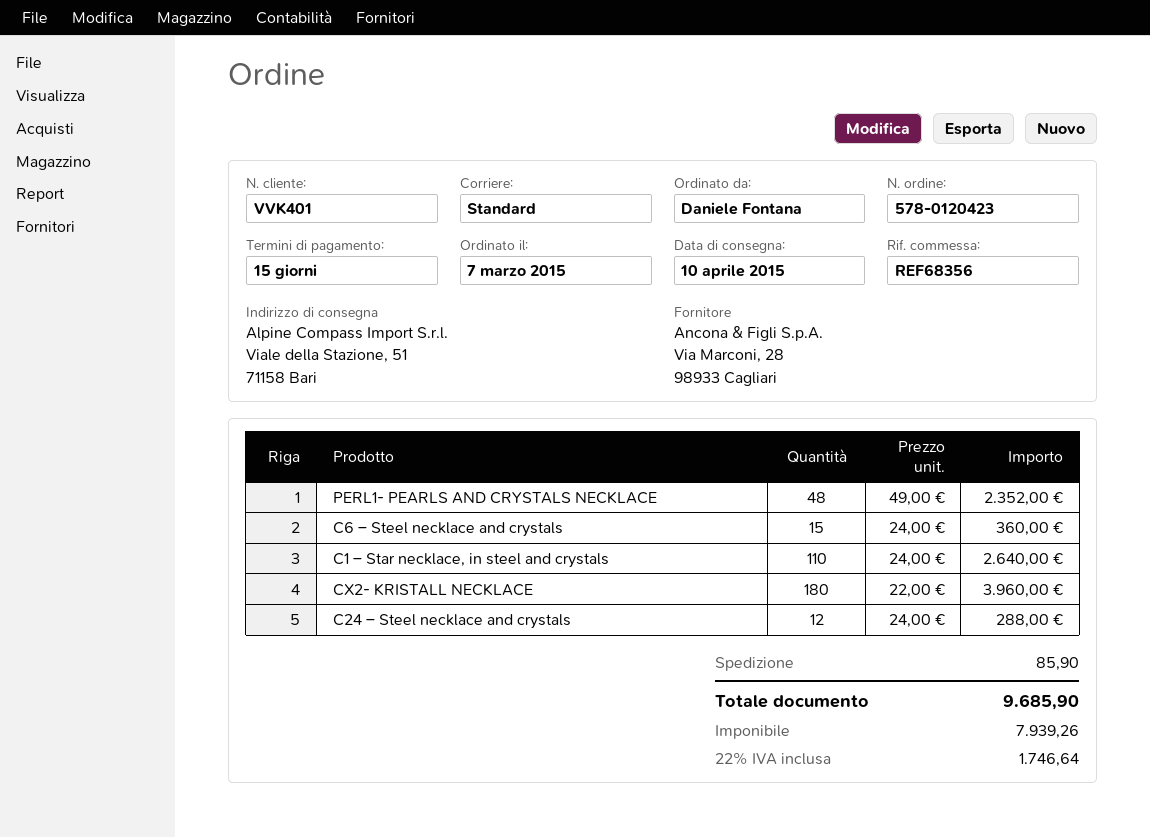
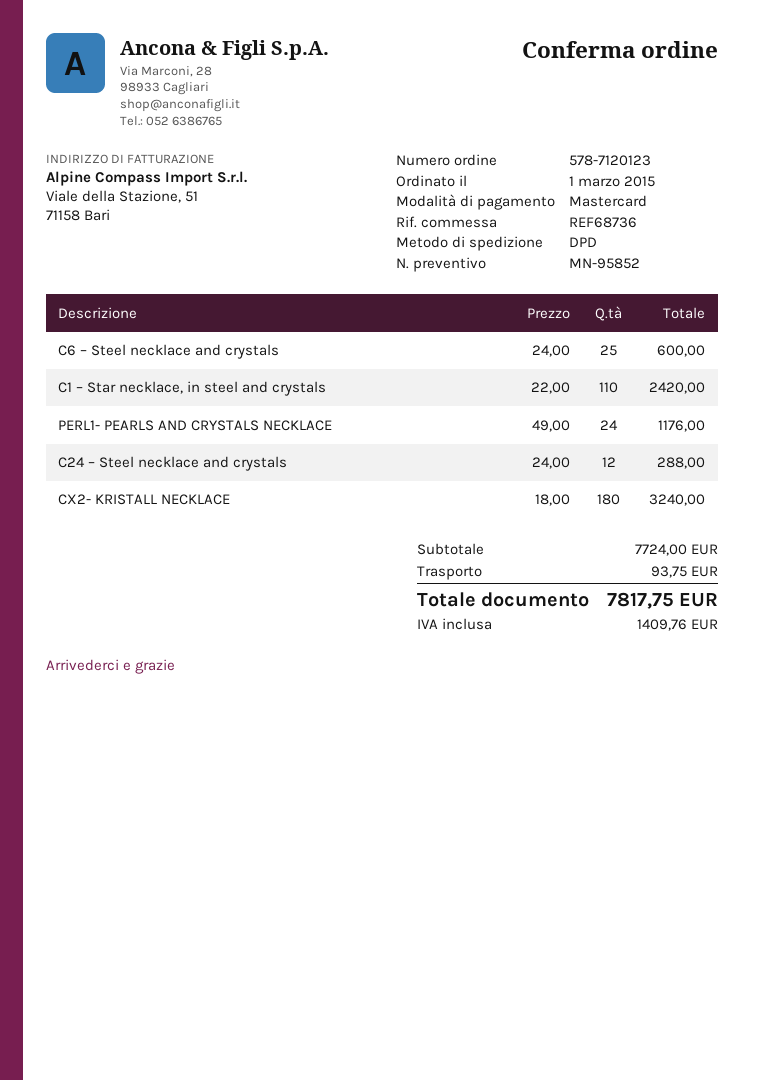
order number: 578-0120423 -> 578-7120123
order date: 2015-03-07 -> 2015-03-01
reference: REF68356 -> REF68736
shipping method: standard -> DPD
PERL1- PEARLS AND CRYSTALS NECKLACE: 48 x 49.00 = 2352.00 -> 24 x 49.00 = 1176.00
C6 – Steel necklace and crystals: 15 x 24.00 = 360.00 -> 25 x 24.00 = 600.00
C1 – Star necklace, in steel and crystals: 110 x 24.00 = 2640.00 -> 110 x 22.00 = 2420.00
CX2- KRISTALL NECKLACE: 180 x 22.00 = 3960.00 -> 180 x 18.00 = 3240.00
shipping: 85.90 -> 93.75
tax: 1746.64 -> 1409.76
total: 9685.90 -> 7817.75

